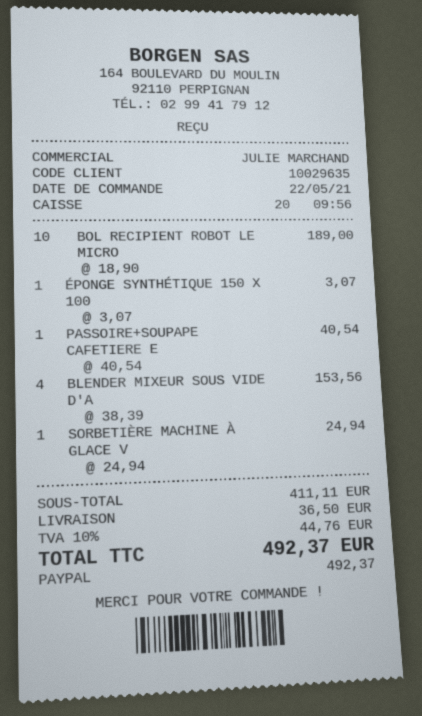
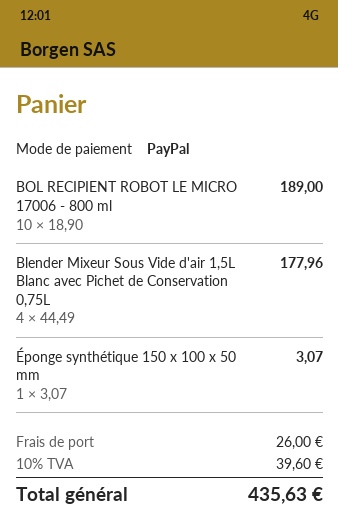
PASSOIRE+SOUPAPE CAFETIERE E: 1 x 40.54 = 40.54 -> none
BLENDER MIXEUR SOUS VIDE D'A: 4 x 38.39 = 153.56 -> 4 x 44.49 = 177.96
SORBETIÈRE MACHINE À GLACE V: 1 x 24.94 = 24.94 -> none
shipping: 36.50 -> 26.00
tax: 10% = 44.76 -> 10% = 39.60
total: 492.37 -> 435.63

